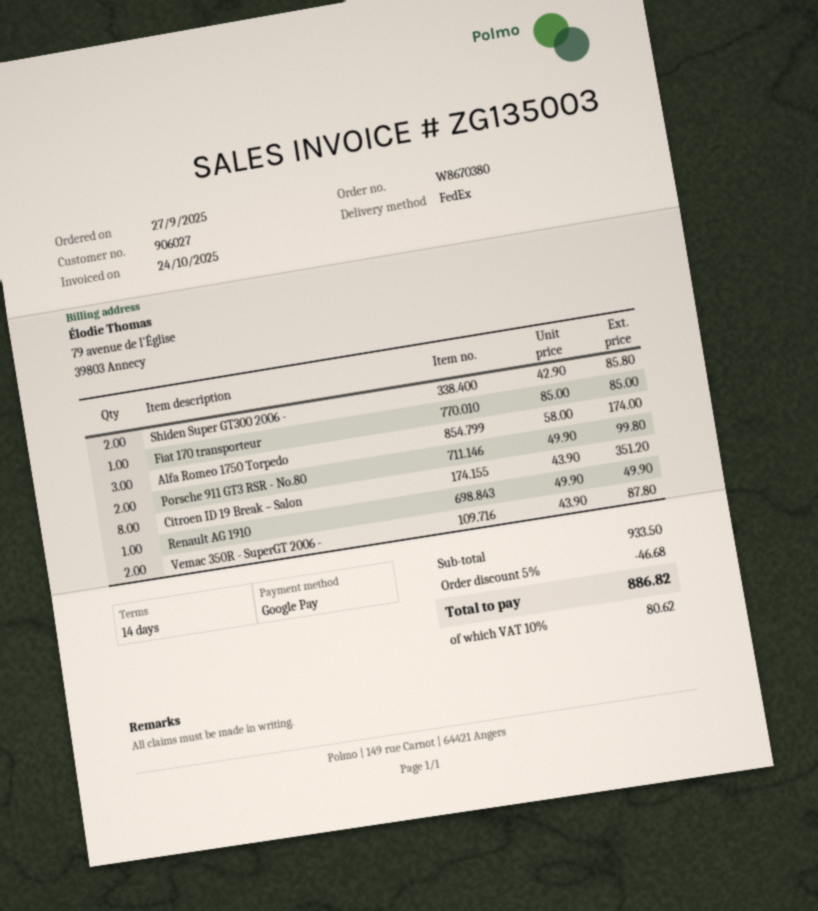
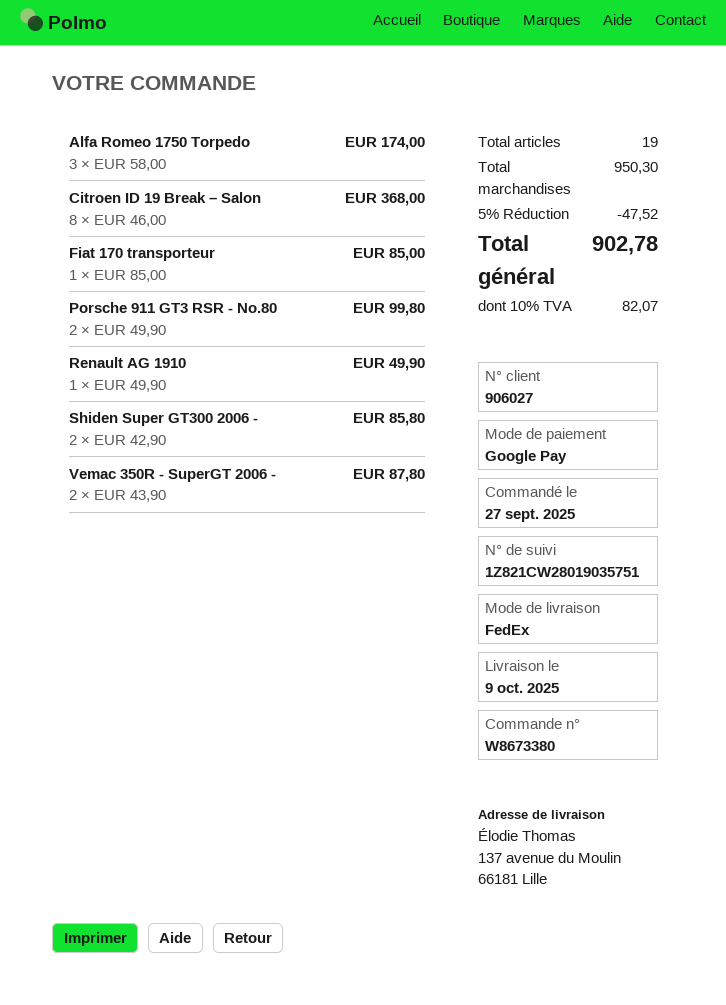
order number: W8670380 -> W8673380
Citroen ID 19 Break – Salon: 8 x 43.90 = 351.20 -> 8 x 46.00 = 368.00
subtotal: 933.50 -> 950.30
discount: 5% = 46.68 -> 5% = 47.52
tax: 10% = 80.62 -> 10% = 82.07
total: 886.82 -> 902.78

